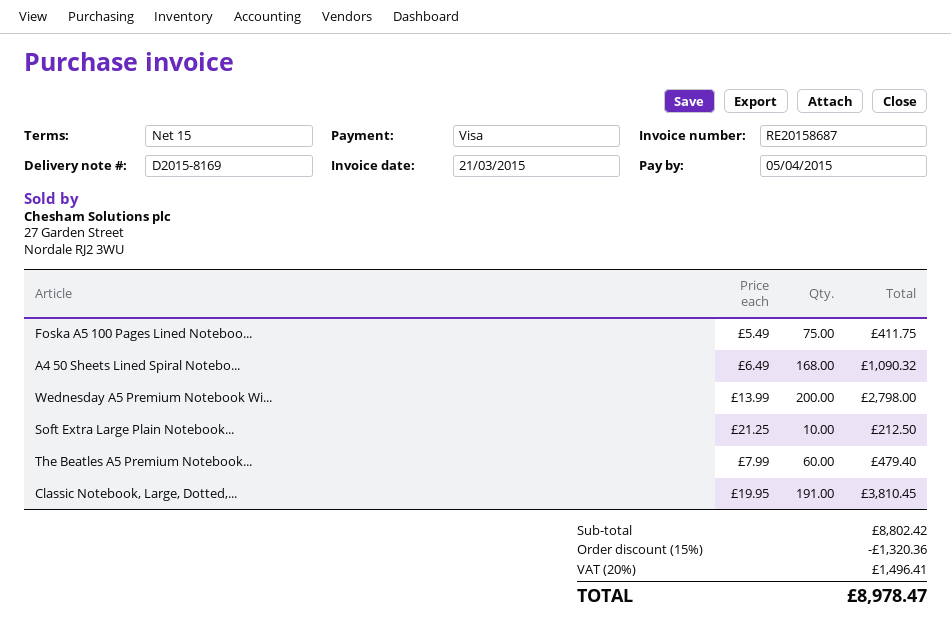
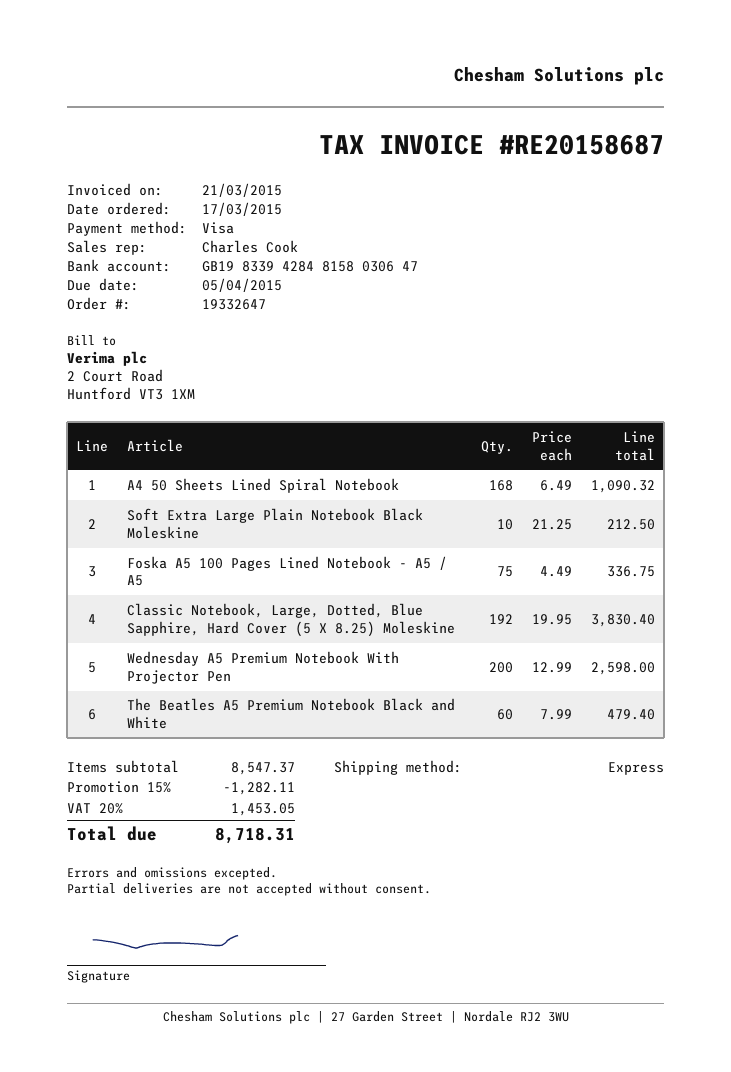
Foska A5 100 Pages Lined Noteboo...: 75 x 5.49 = 411.75 -> 75 x 4.49 = 336.75
Wednesday A5 Premium Notebook Wi...: 200 x 13.99 = 2798.00 -> 200 x 12.99 = 2598.00
Classic Notebook, Large, Dotted,...: 191 x 19.95 = 3810.45 -> 192 x 19.95 = 3830.40
subtotal: 8802.42 -> 8547.37
discount: 15% = 1320.36 -> 15% = 1282.11
tax: 20% = 1496.41 -> 20% = 1453.05
total: 8978.47 -> 8718.31

